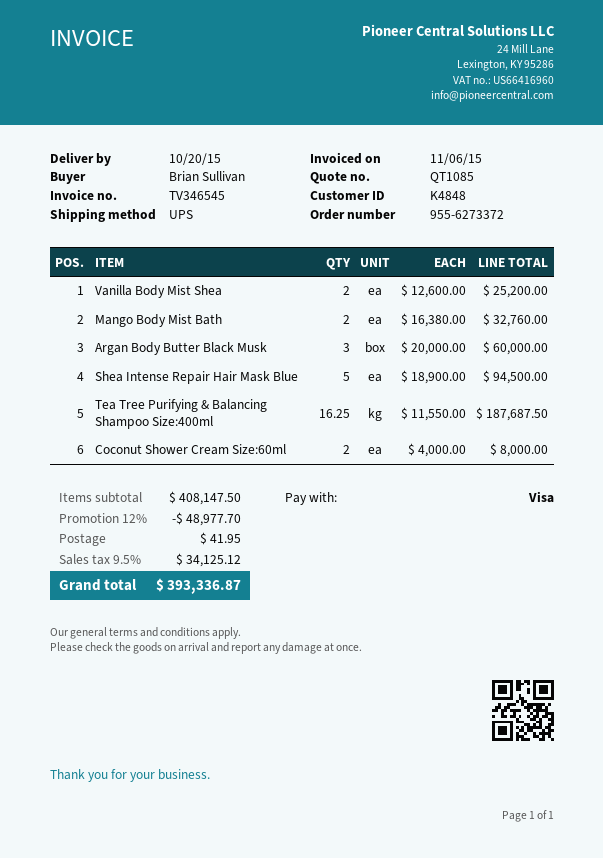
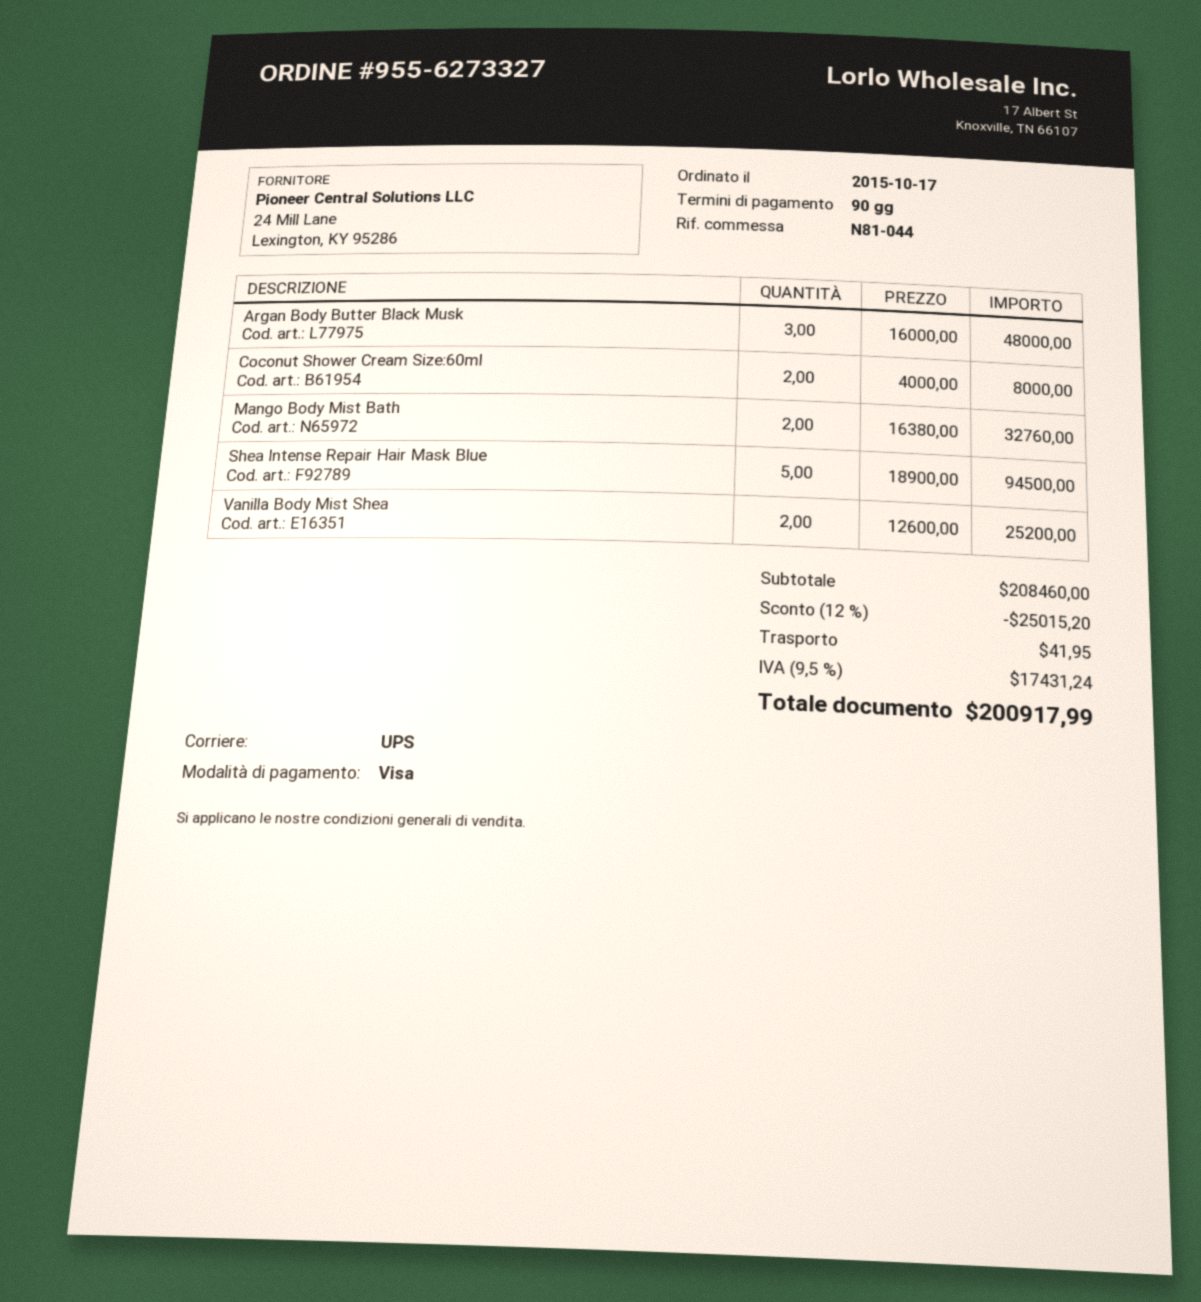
order number: 955-6273372 -> 955-6273327
Argan Body Butter Black Musk: 3 x 20000.00 = 60000.00 -> 3 x 16000.00 = 48000.00
Tea Tree Purifying & Balancing Shampoo Size:400ml: 16.25 x 11550.00 = 187687.50 -> none
subtotal: 408147.50 -> 208460.00
discount: 12% = 48977.70 -> 12% = 25015.20
tax: 9.5% = 34125.12 -> 9.5% = 17431.24
total: 393336.87 -> 200917.99

